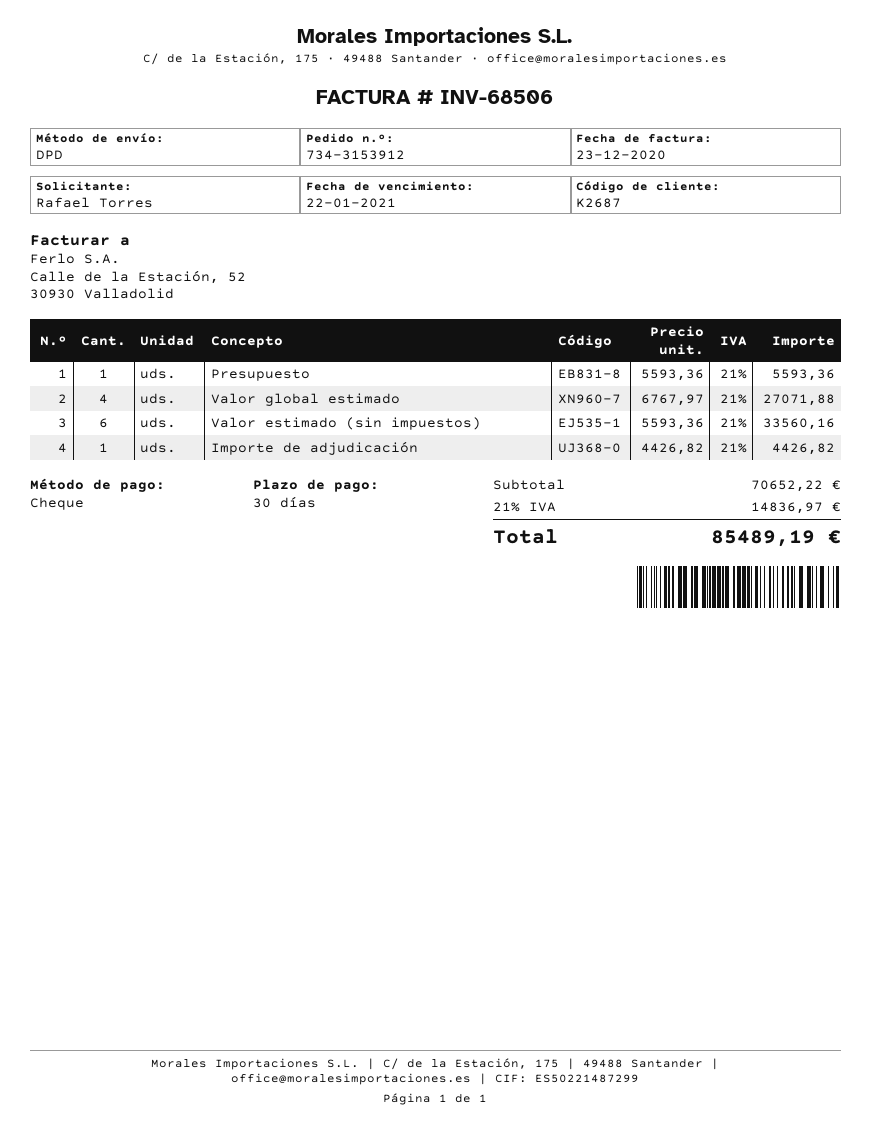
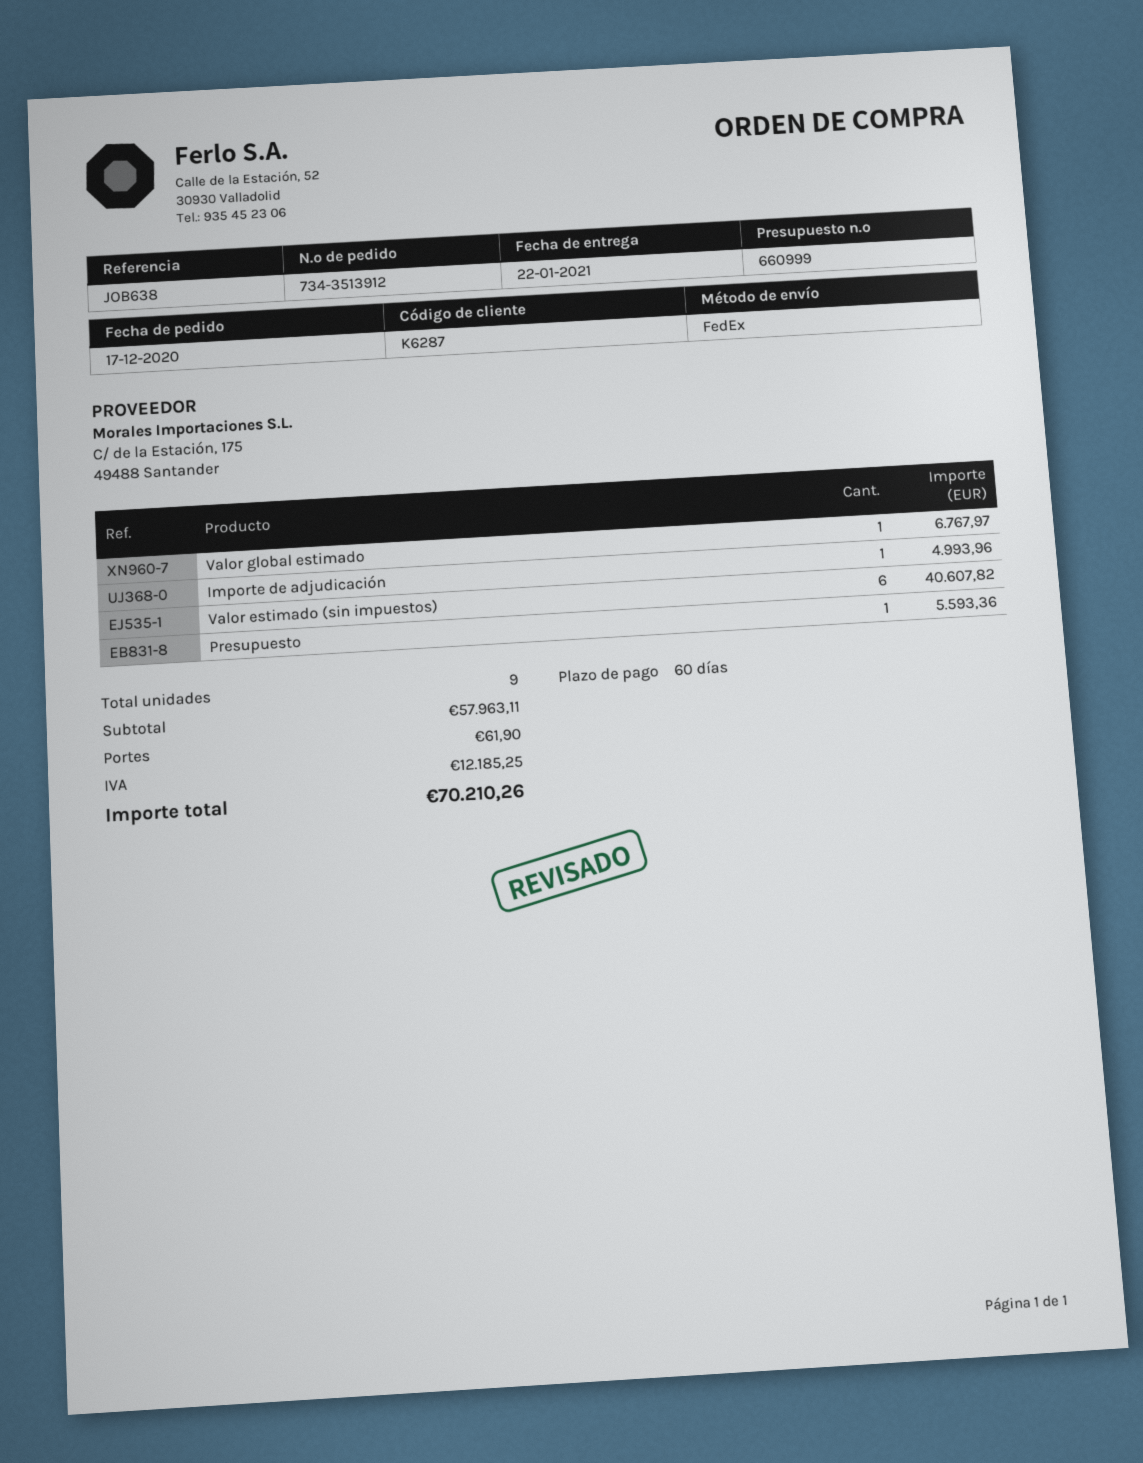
order number: 734-3153912 -> 734-3513912
payment terms: 30 days -> 60 days
customer number: K2687 -> K6287
shipping method: DPD -> FedEx
Valor global estimado: 4 for 27071.88 -> 1 for 6767.97
Valor estimado (sin impuestos): 6 for 33560.16 -> 6 for 40607.82
Importe de adjudicación: 1 for 4426.82 -> 1 for 4993.96
subtotal: 70652.22 -> 57963.11
shipping: none -> 61.90
tax: 14836.97 -> 12185.25
total: 85489.19 -> 70210.26

